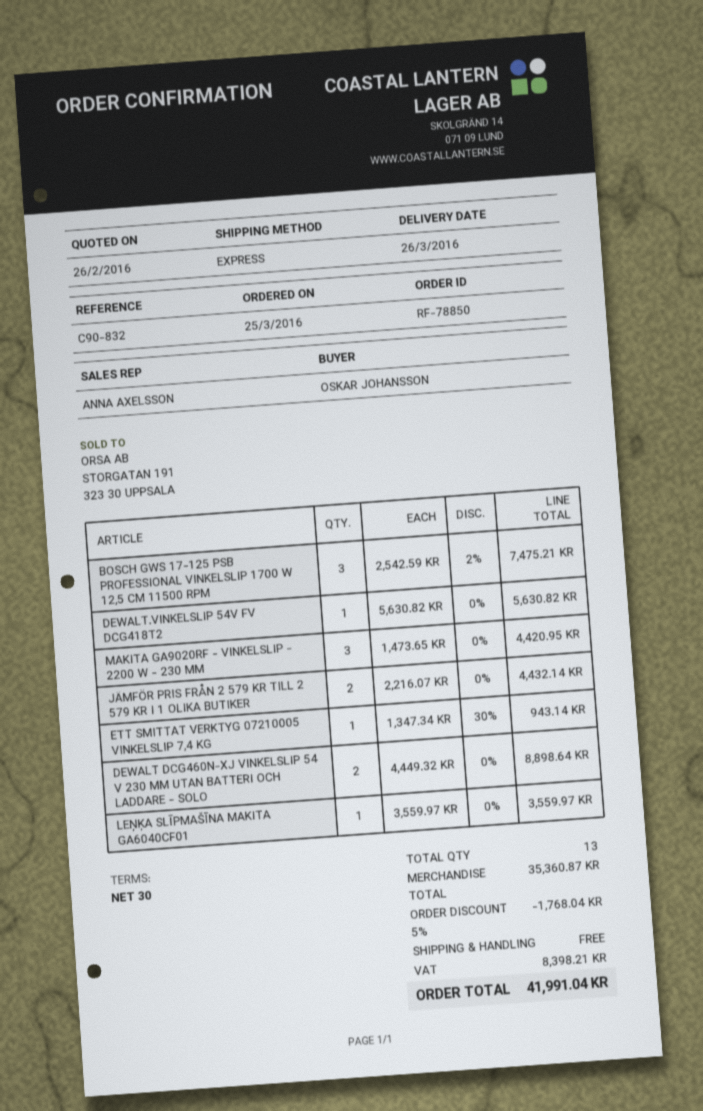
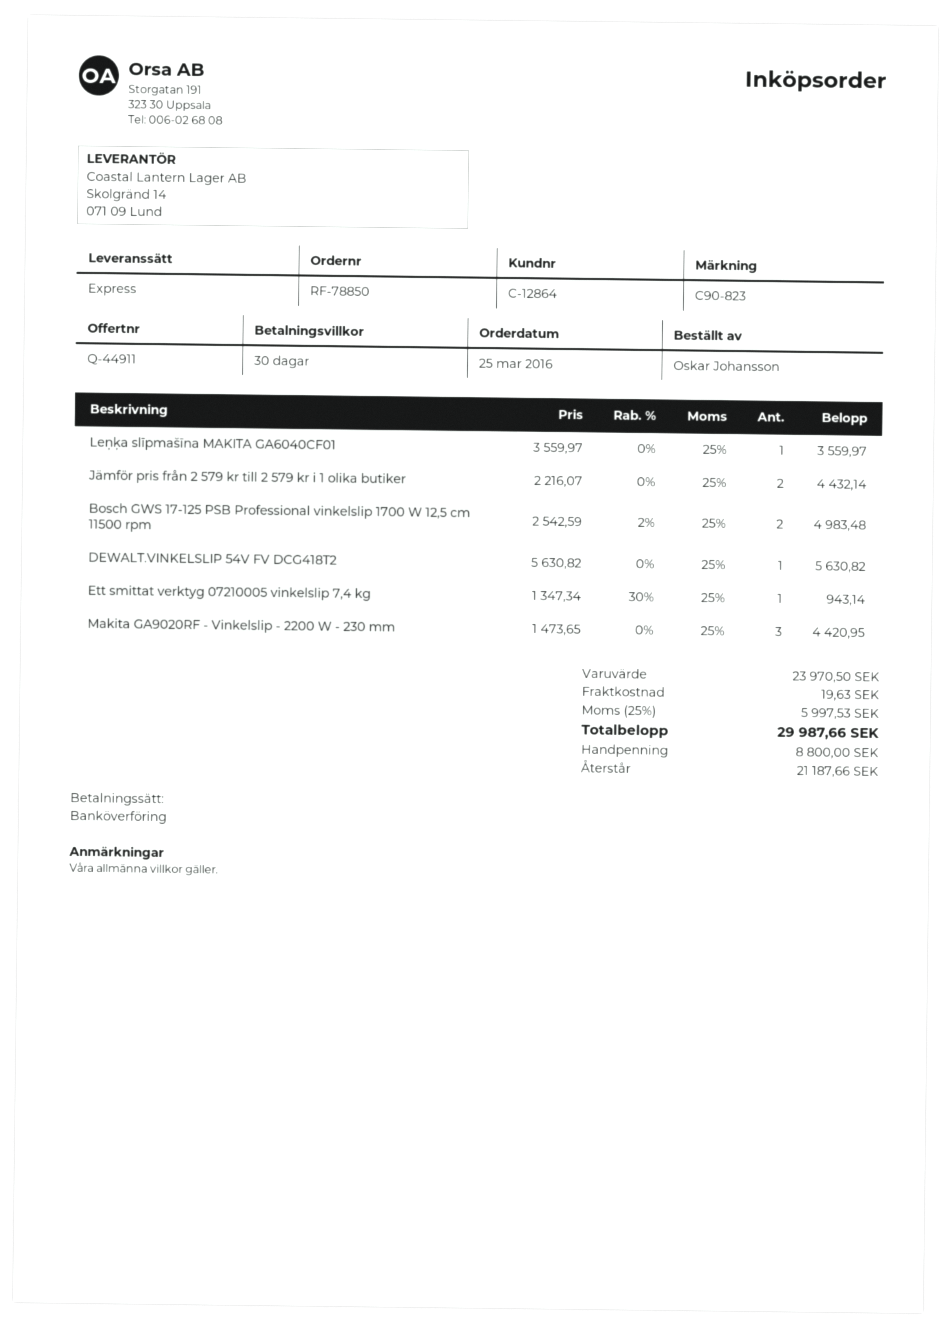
reference: C90-832 -> C90-823
BOSCH GWS 17-125 PSB PROFESSIONAL VINKELSLIP 1700 W 12,5 CM 11500 RPM: 3 x 2542.59 - 2% = 7475.21 -> 2 x 2542.59 - 2% = 4983.48
DEWALT DCG460N-XJ VINKELSLIP 54 V 230 MM UTAN BATTERI OCH LADDARE - SOLO: 2 x 4449.32 = 8898.64 -> none
subtotal: 35360.87 -> 23970.50
discount: 5% = 1768.04 -> none
shipping: 0.00 -> 19.63
tax: 8398.21 -> 5997.53
total: 41991.04 -> 29987.66

